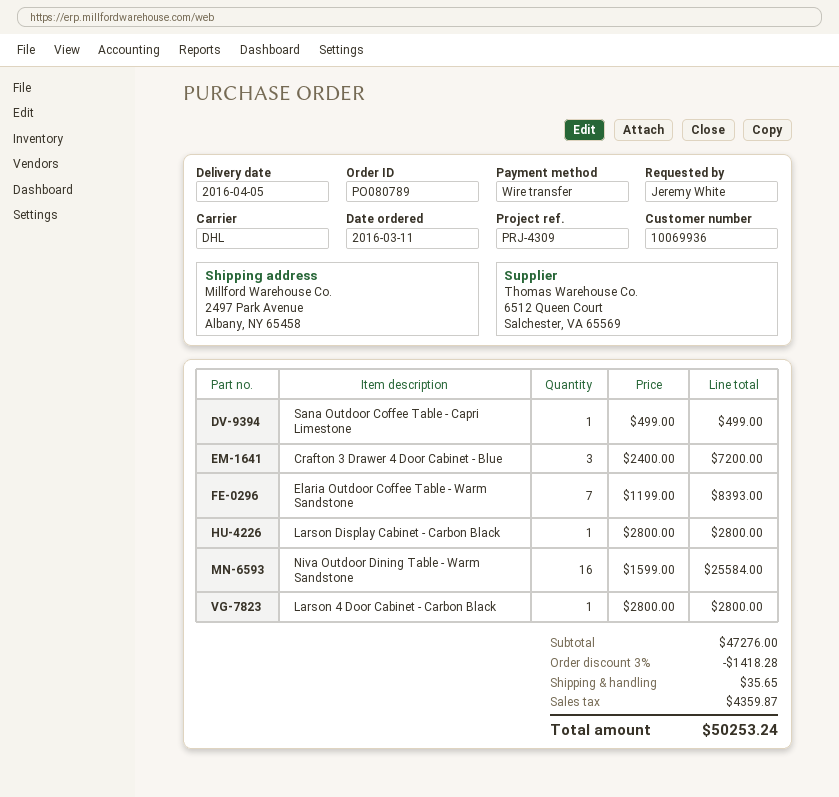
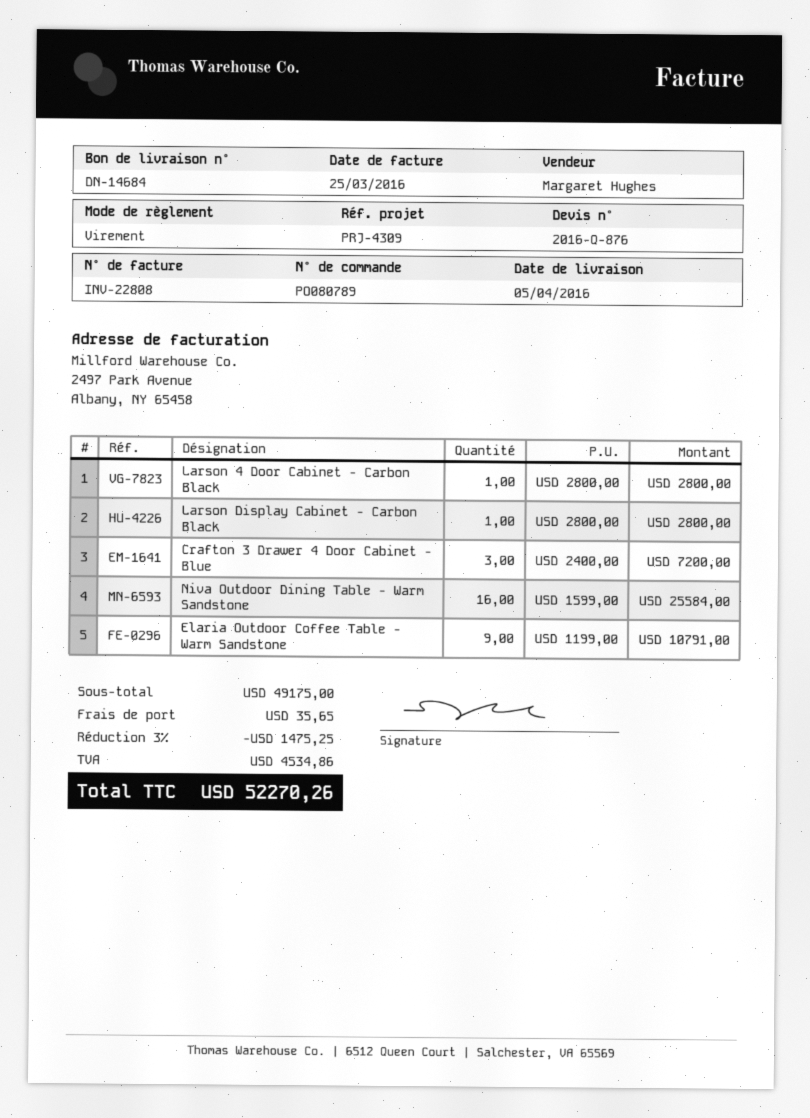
Sana Outdoor Coffee Table - Capri Limestone: 1 x 499.00 = 499.00 -> none
Elaria Outdoor Coffee Table - Warm Sandstone: 7 x 1199.00 = 8393.00 -> 9 x 1199.00 = 10791.00
subtotal: 47276.00 -> 49175.00
discount: 3% = 1418.28 -> 3% = 1475.25
tax: 4359.87 -> 4534.86
total: 50253.24 -> 52270.26

